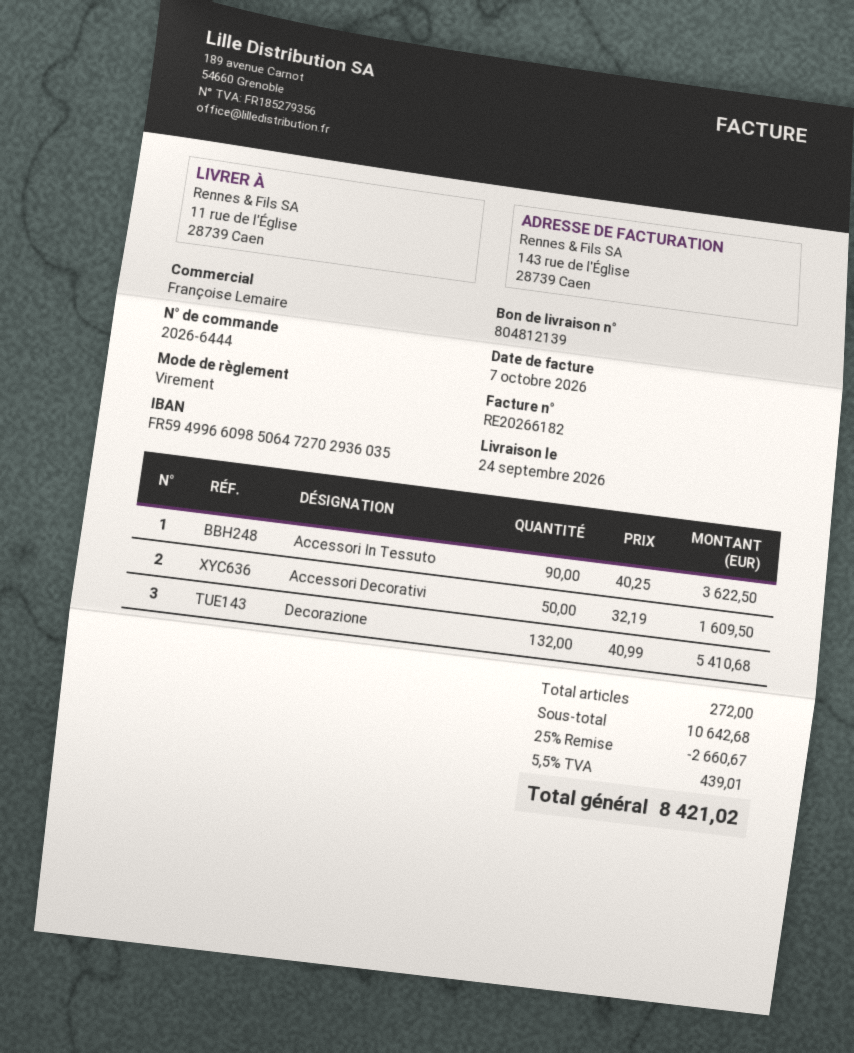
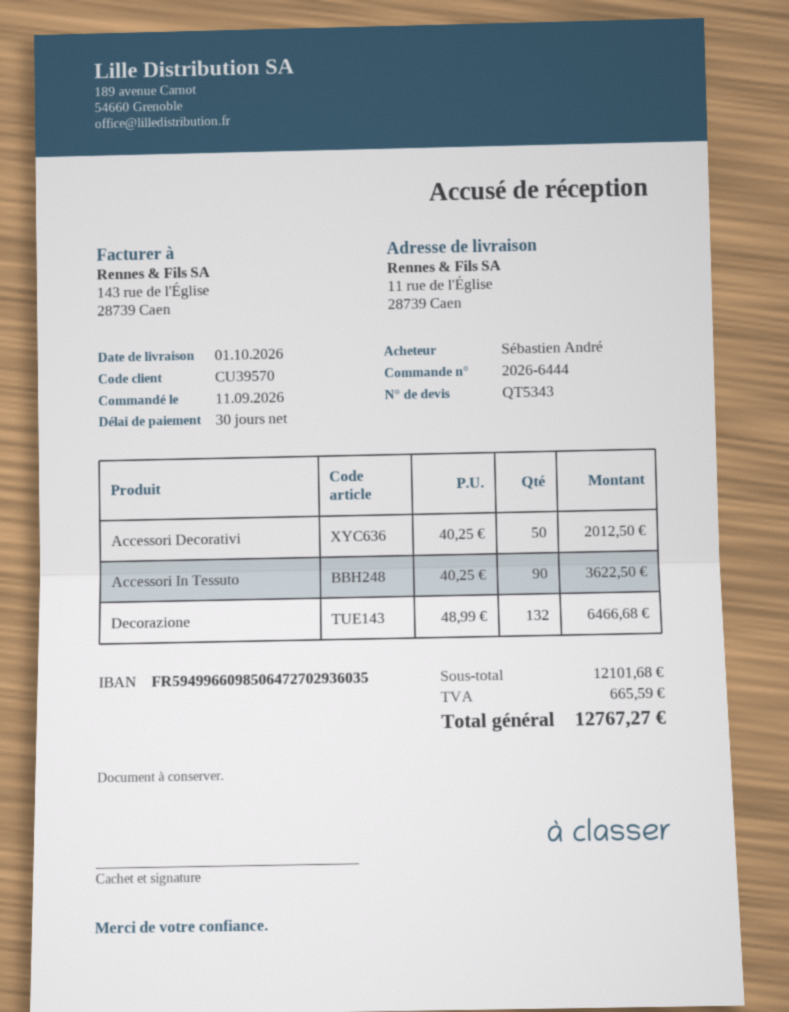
delivery date: 2026-09-24 -> 2026-10-01
Accessori Decorativi: 50 x 32.19 = 1609.50 -> 50 x 40.25 = 2012.50
Decorazione: 132 x 40.99 = 5410.68 -> 132 x 48.99 = 6466.68
subtotal: 10642.68 -> 12101.68
discount: 25% = 2660.67 -> none
tax: 439.01 -> 665.59
total: 8421.02 -> 12767.27

